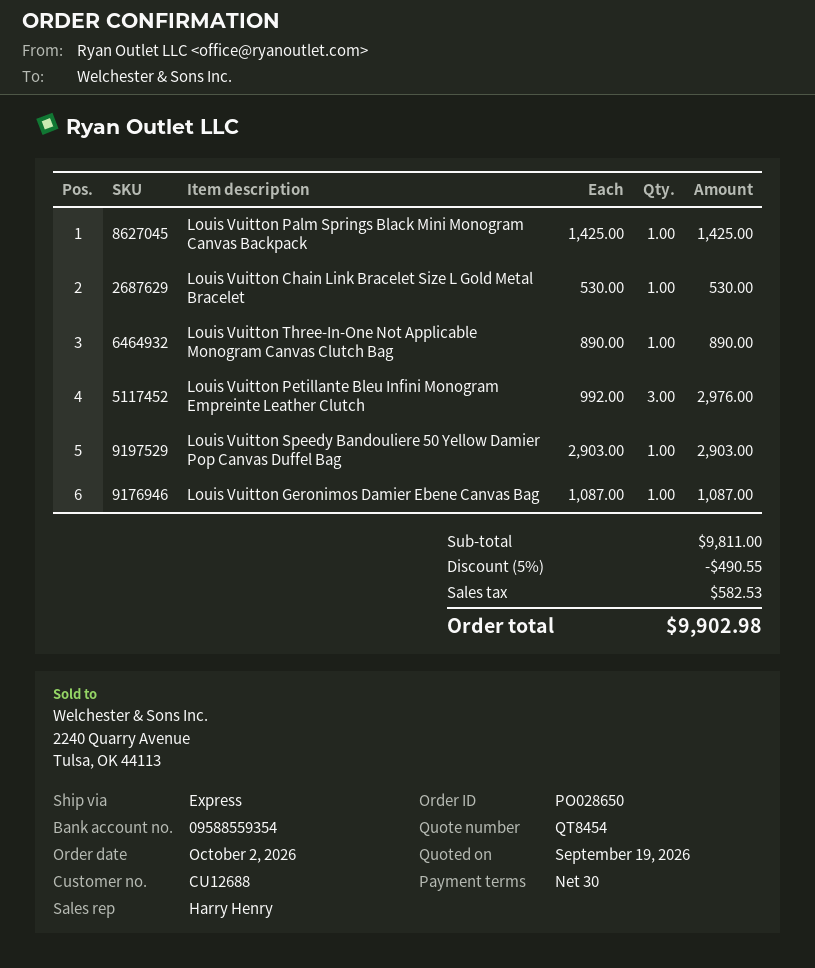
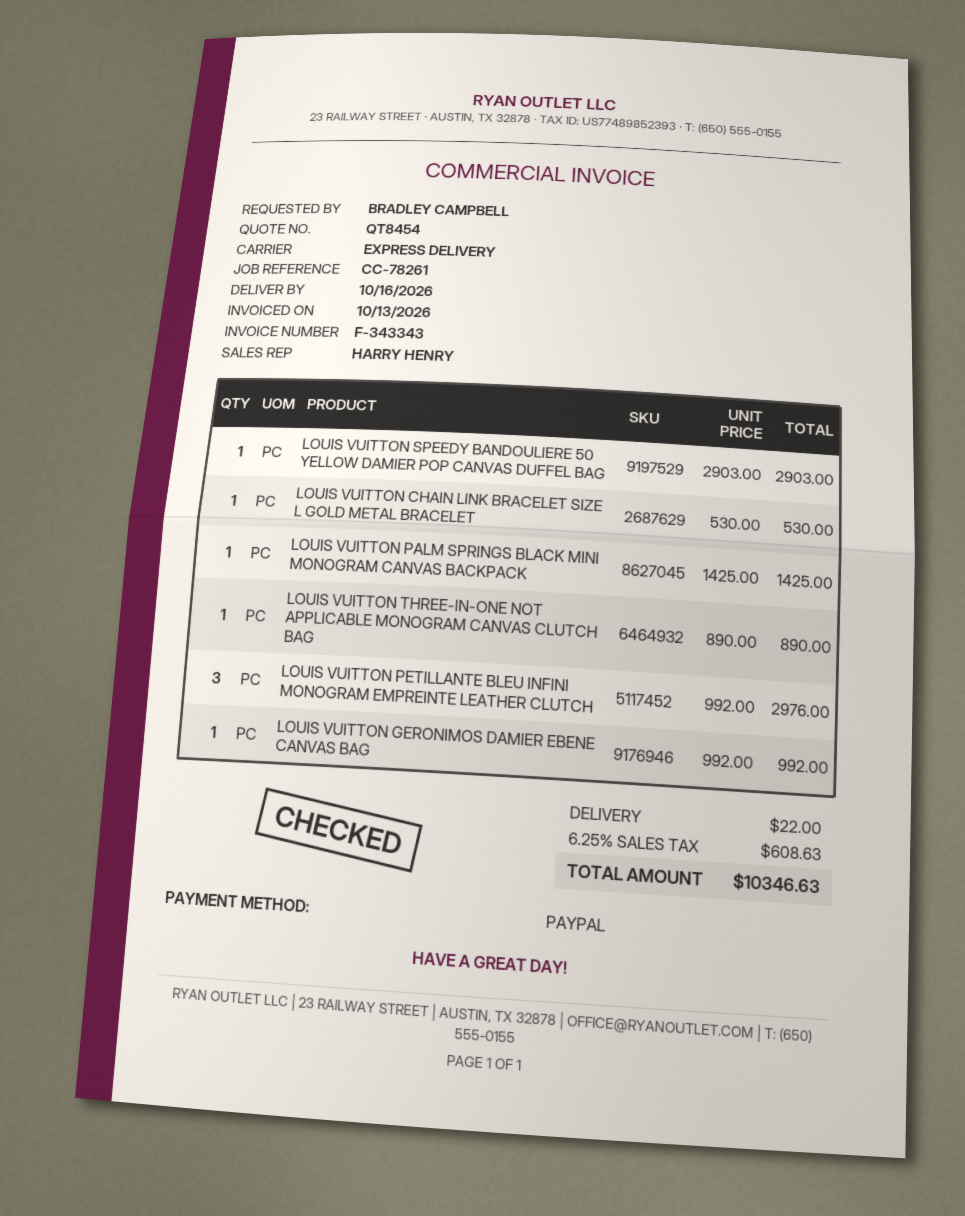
Louis Vuitton Geronimos Damier Ebene Canvas Bag: 1 x 1087.00 = 1087.00 -> 1 x 992.00 = 992.00
discount: 5% = 490.55 -> none
shipping: none -> 22.00
tax: 582.53 -> 608.63
total: 9902.98 -> 10346.63

